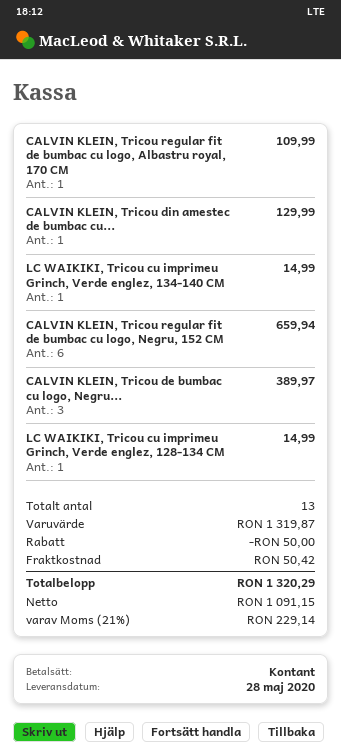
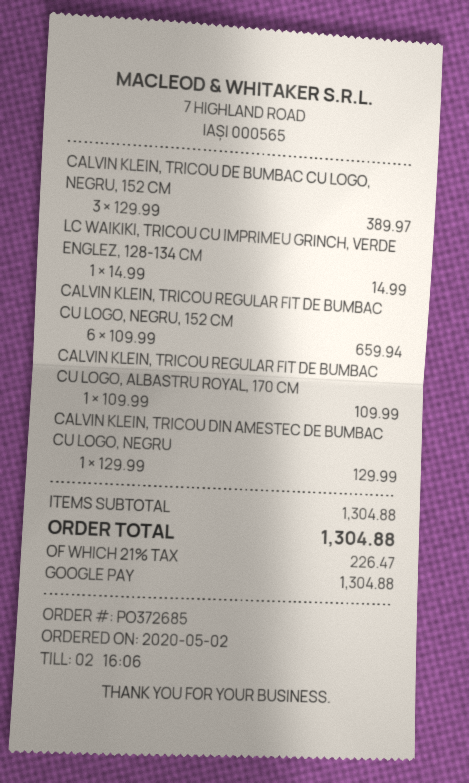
payment method: cash -> Google Pay
LC WAIKIKI, Tricou cu imprimeu Grinch, Verde englez, 134-140 CM: 1 for 14.99 -> none
subtotal: 1319.87 -> 1304.88
discount: 50.00 -> none
shipping: 50.42 -> none
tax: 21% = 229.14 -> 21% = 226.47
total: 1320.29 -> 1304.88

